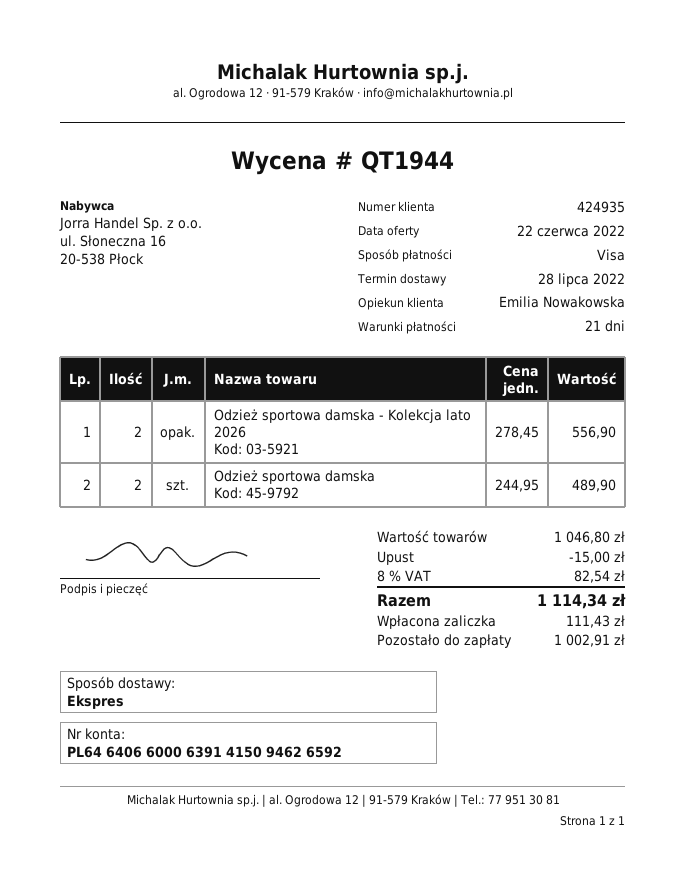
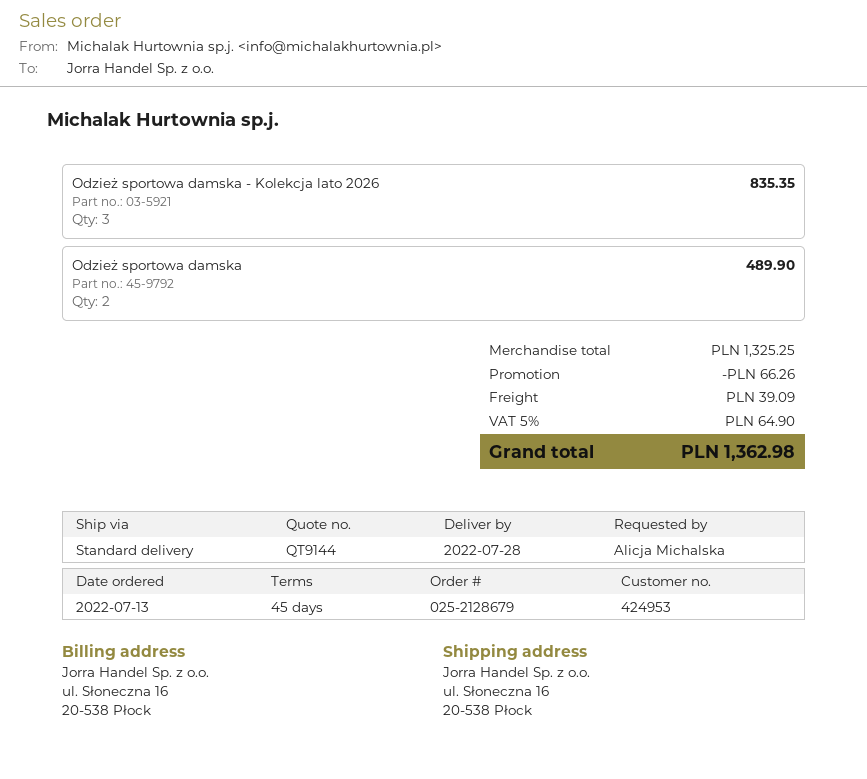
quote number: QT1944 -> QT9144
payment terms: 21 days -> 45 days
customer number: 424935 -> 424953
shipping method: express -> standard
Odzież sportowa damska - Kolekcja lato 2026: 2 for 556.90 -> 3 for 835.35
subtotal: 1046.80 -> 1325.25
discount: 15.00 -> 66.26
shipping: none -> 39.09
tax: 8% = 82.54 -> 5% = 64.90
total: 1114.34 -> 1362.98

